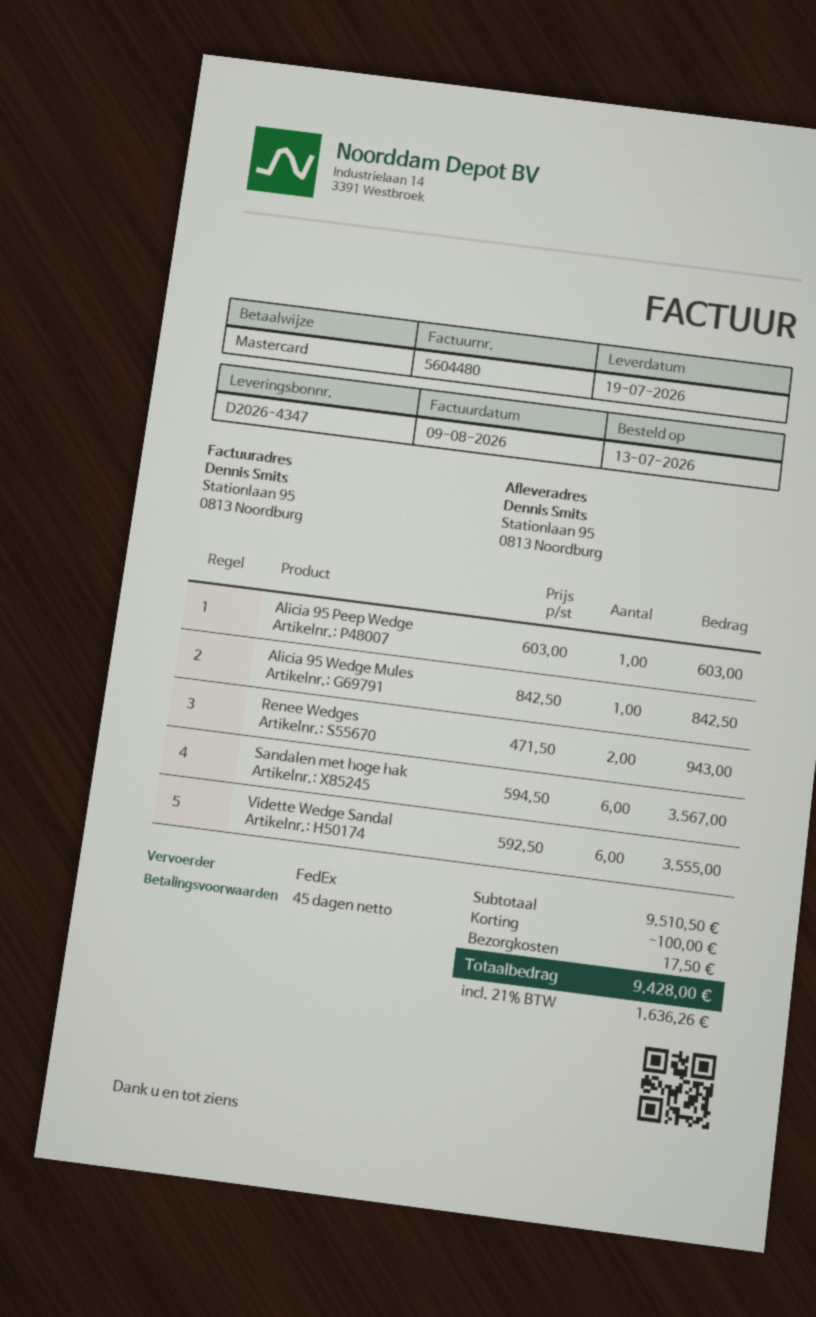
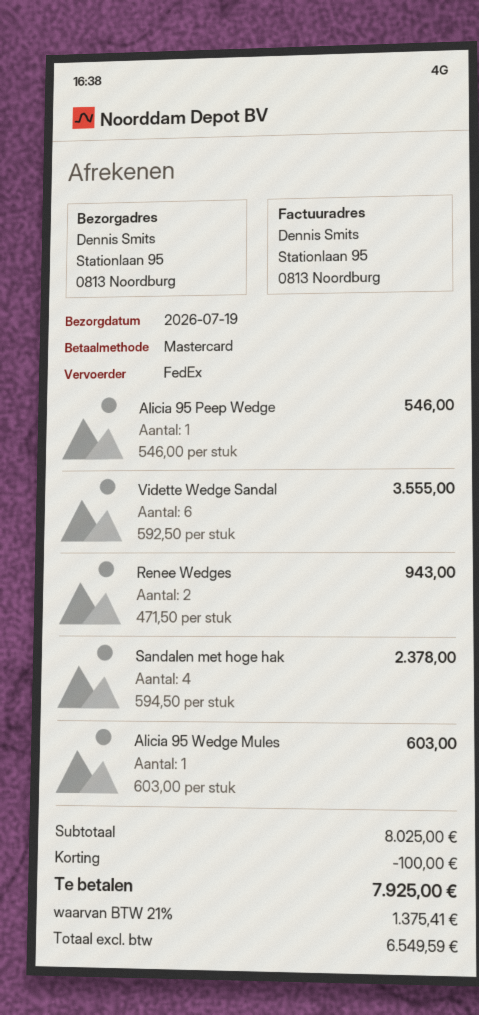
Alicia 95 Peep Wedge: 1 x 603.00 = 603.00 -> 1 x 546.00 = 546.00
Alicia 95 Wedge Mules: 1 x 842.50 = 842.50 -> 1 x 603.00 = 603.00
Sandalen met hoge hak: 6 x 594.50 = 3567.00 -> 4 x 594.50 = 2378.00
subtotal: 9510.50 -> 8025.00
shipping: 17.50 -> none
tax: 21% = 1636.26 -> 21% = 1375.41
total: 9428.00 -> 7925.00

